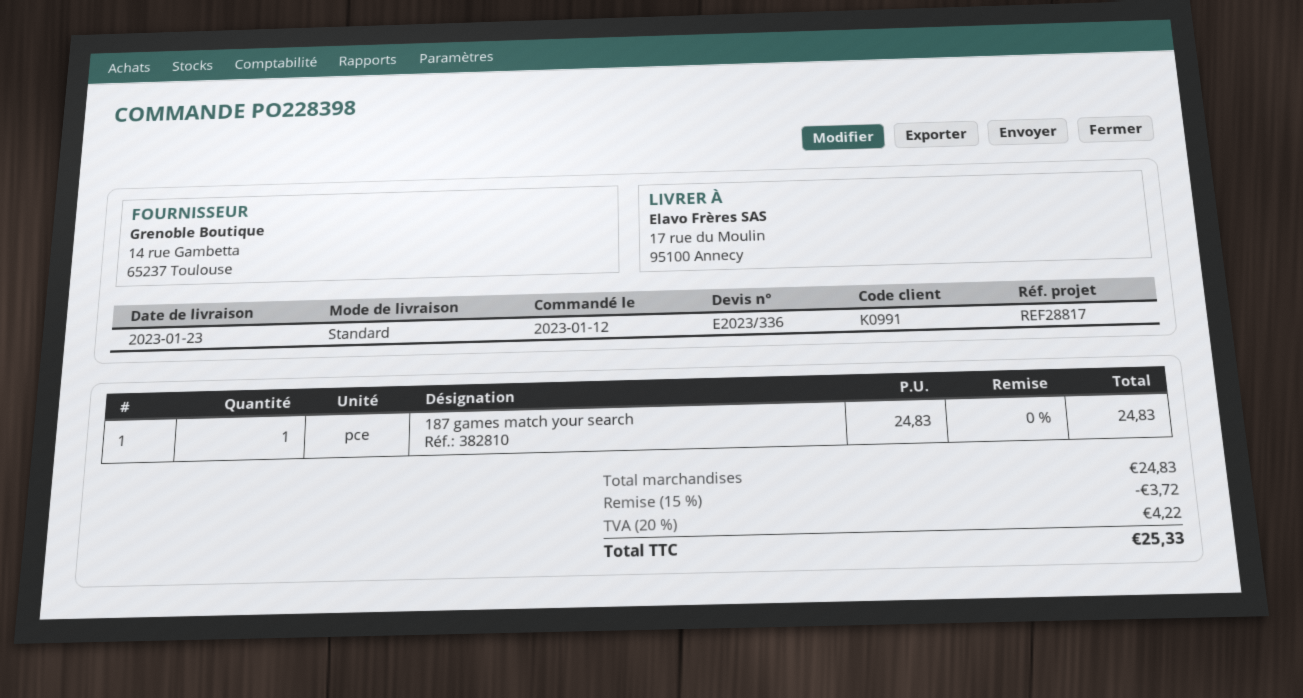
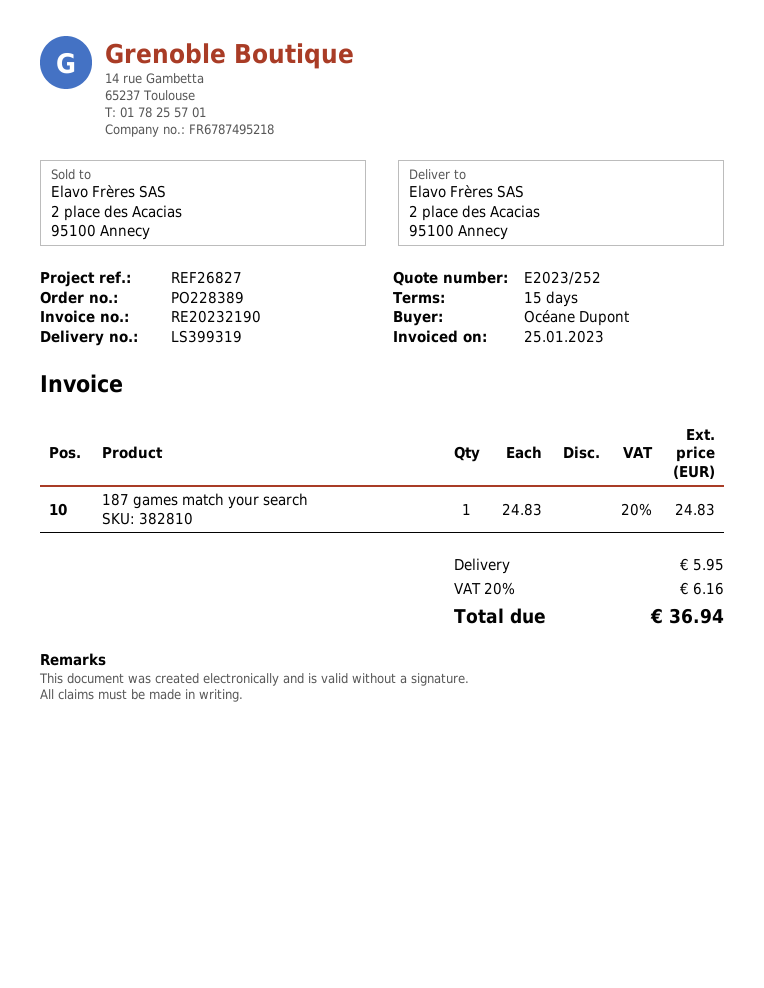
quote number: E2023/336 -> E2023/252
order number: PO228398 -> PO228389
reference: REF28817 -> REF26827
ship to: 17 rue du Moulin, 95100 Annecy -> 2 place des Acacias, 95100 Annecy
discount: 15% = 3.72 -> none
shipping: none -> 5.95
tax: 20% = 4.22 -> 20% = 6.16
total: 25.33 -> 36.94

